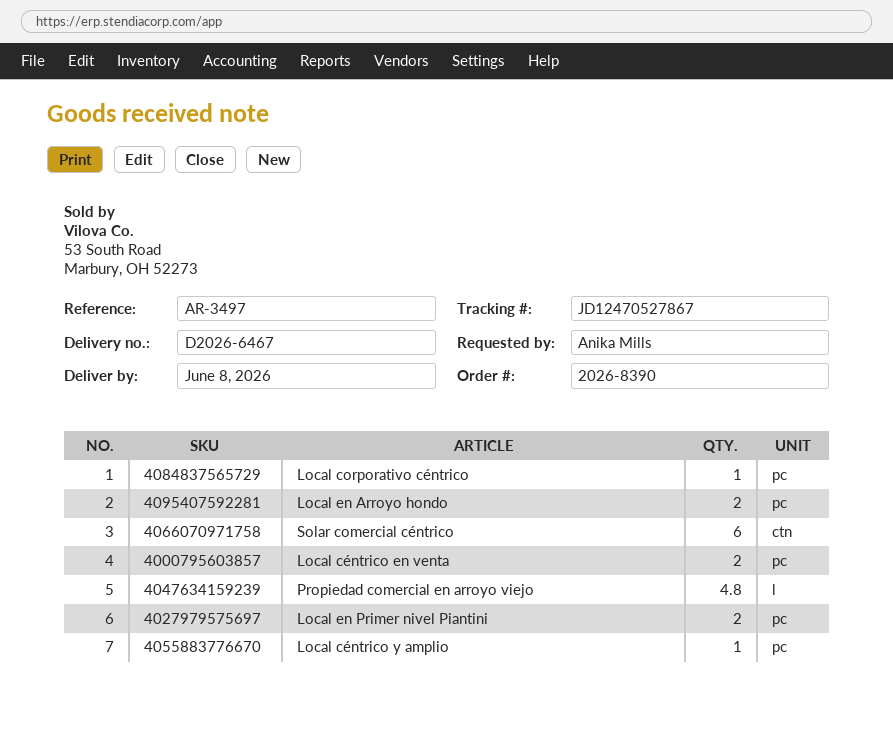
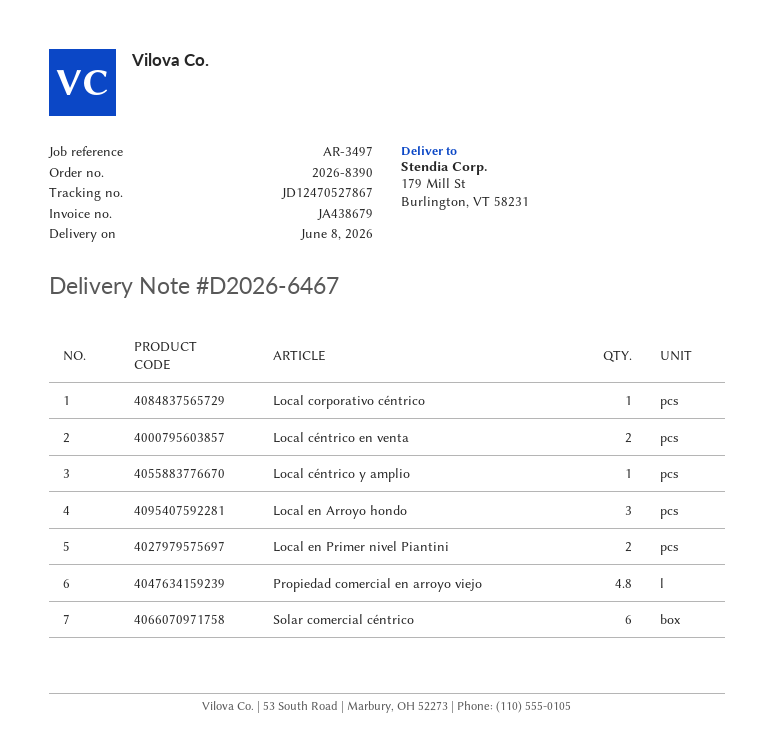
Local en Arroyo hondo: 2 -> 3

